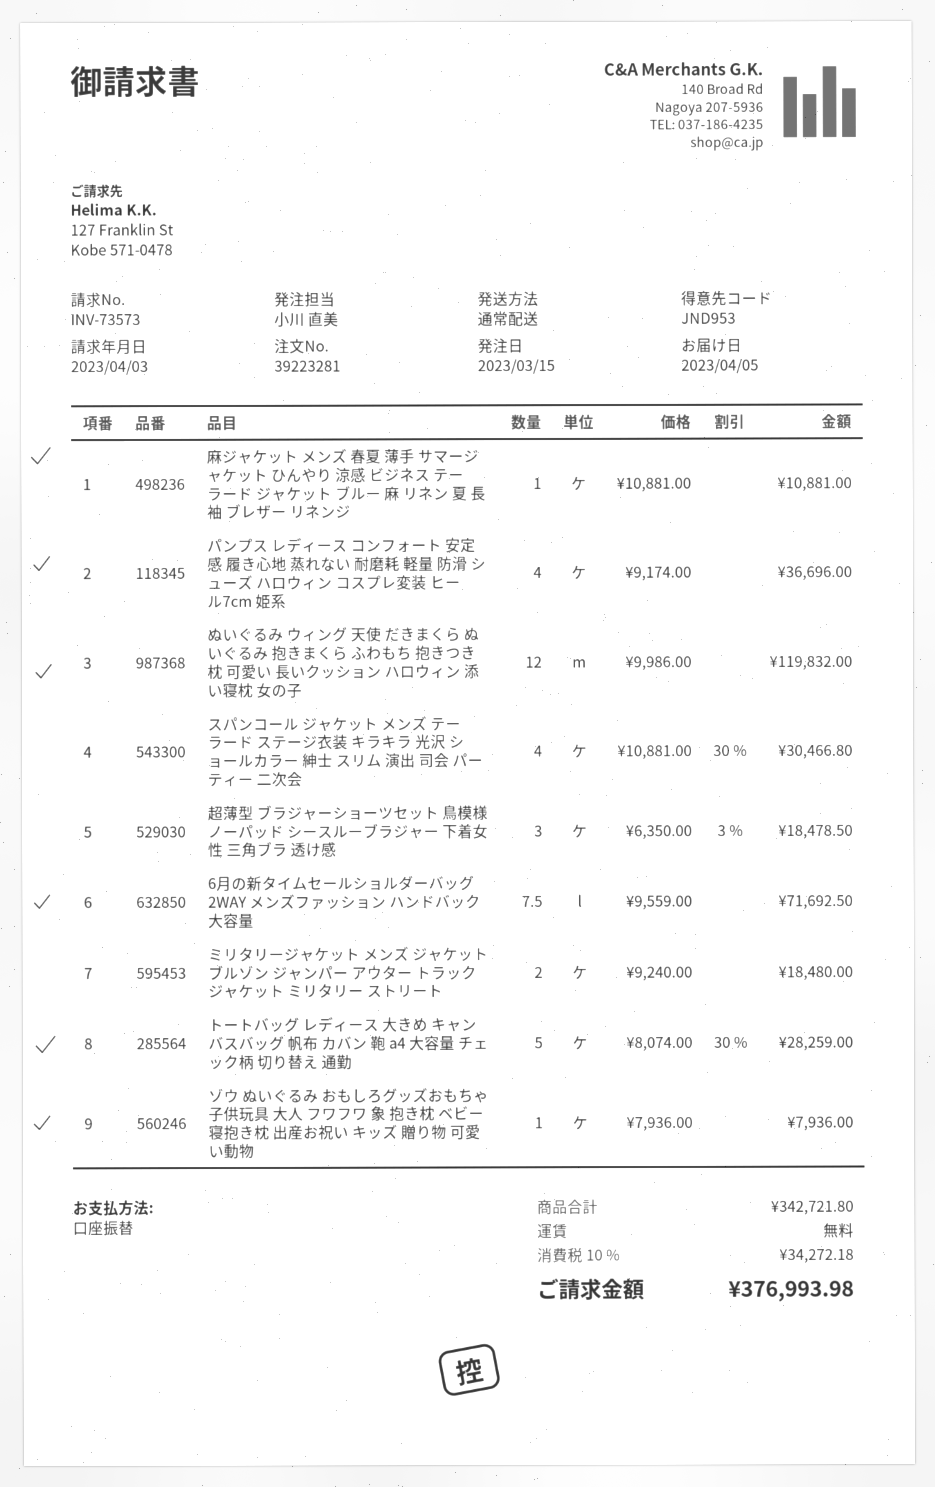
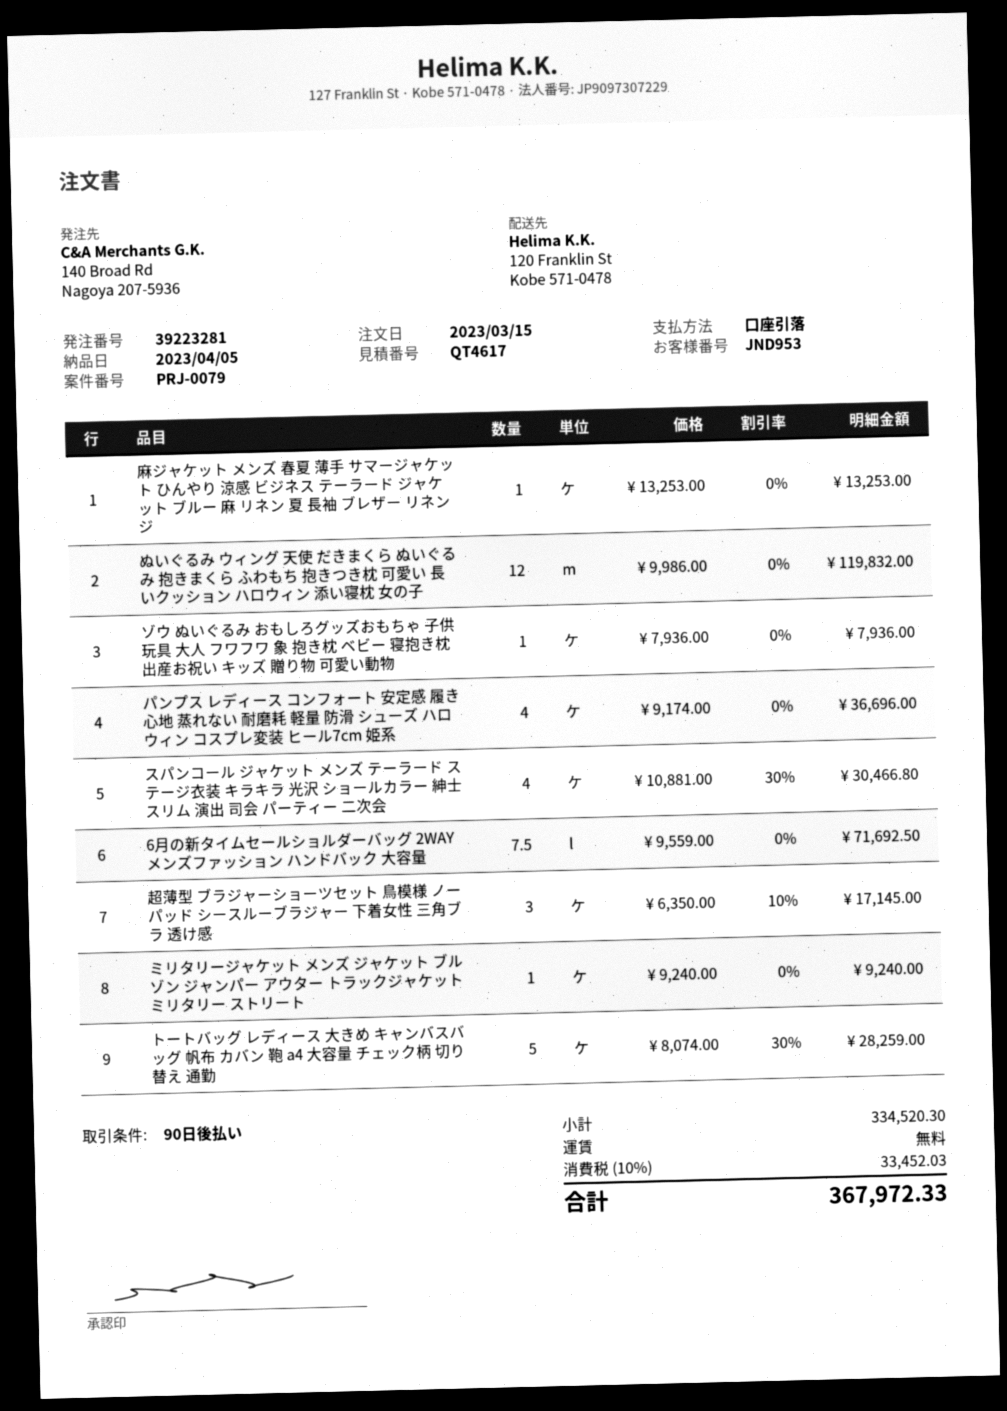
麻ジャケット メンズ 春夏 薄手 サマージャケット ひんやり 涼感 ビジネス テーラード ジャケット ブルー 麻 リネン 夏 長袖 ブレザー リネンジ: 1 x 10881.00 = 10881.00 -> 1 x 13253.00 = 13253.00
超薄型 ブラジャーショーツセット 鳥模様 ノーパッド シースルーブラジャー 下着女性 三角ブラ 透け感: 3 x 6350.00 - 3% = 18478.50 -> 3 x 6350.00 - 10% = 17145.00
ミリタリージャケット メンズ ジャケット ブルゾン ジャンパー アウター トラックジャケット ミリタリー ストリート: 2 x 9240.00 = 18480.00 -> 1 x 9240.00 = 9240.00
subtotal: 342721.80 -> 334520.30
tax: 10% = 34272.18 -> 10% = 33452.03
total: 376993.98 -> 367972.33

